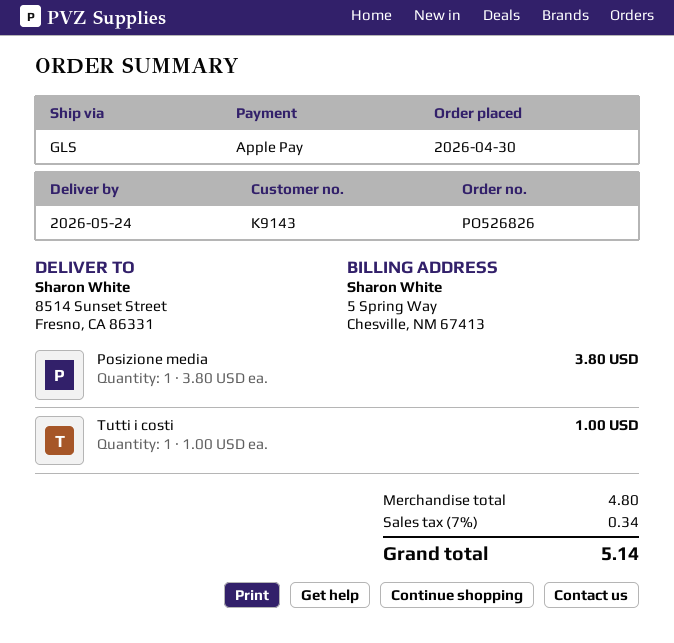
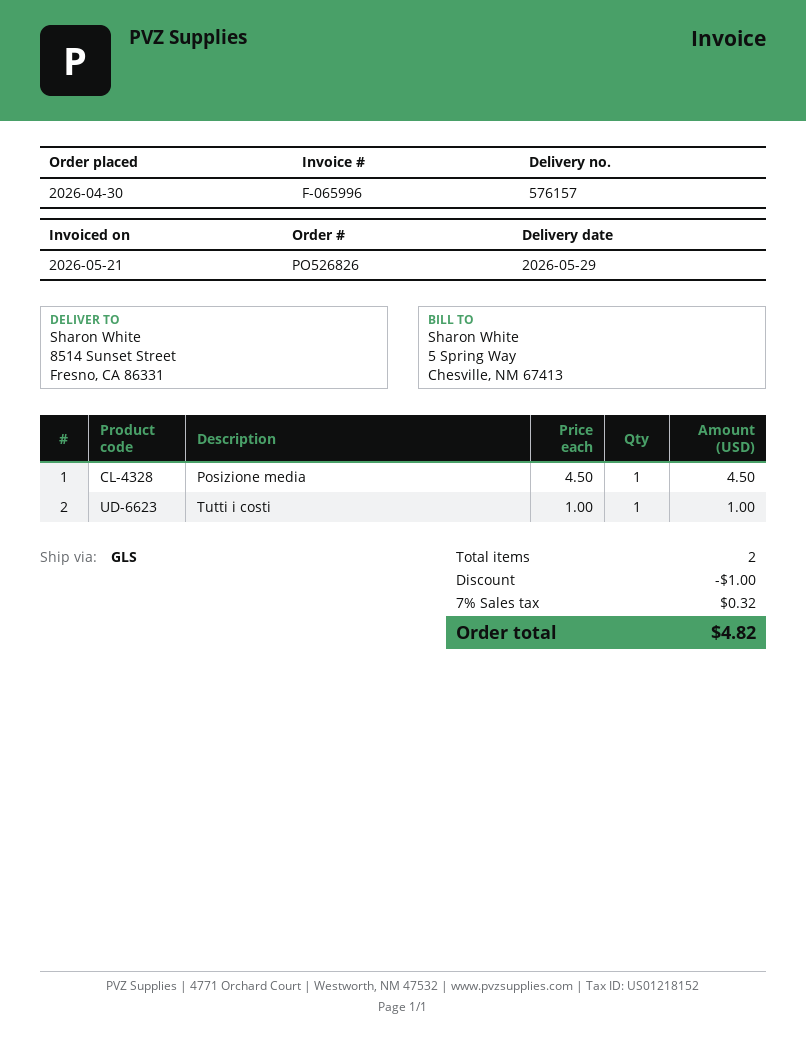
delivery date: 2026-05-24 -> 2026-05-29
Posizione media: 1 x 3.80 = 3.80 -> 1 x 4.50 = 4.50
discount: none -> 1.00
tax: 7% = 0.34 -> 7% = 0.32
total: 5.14 -> 4.82

